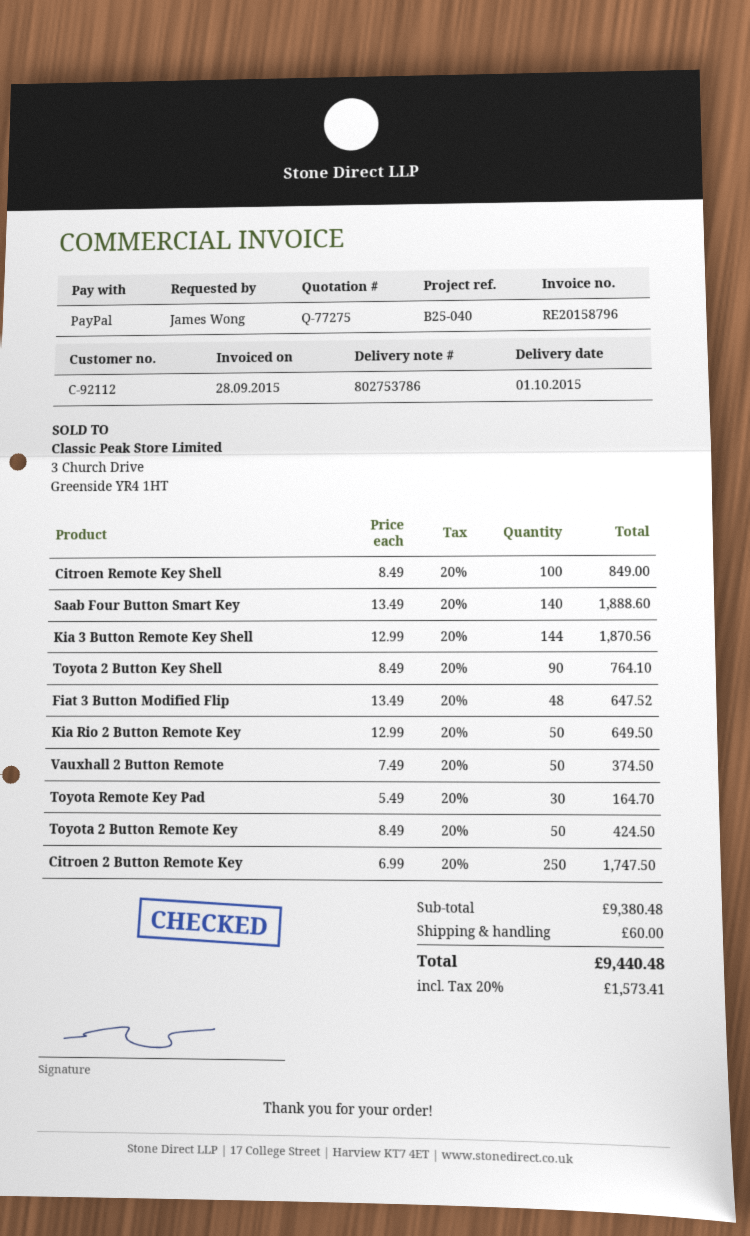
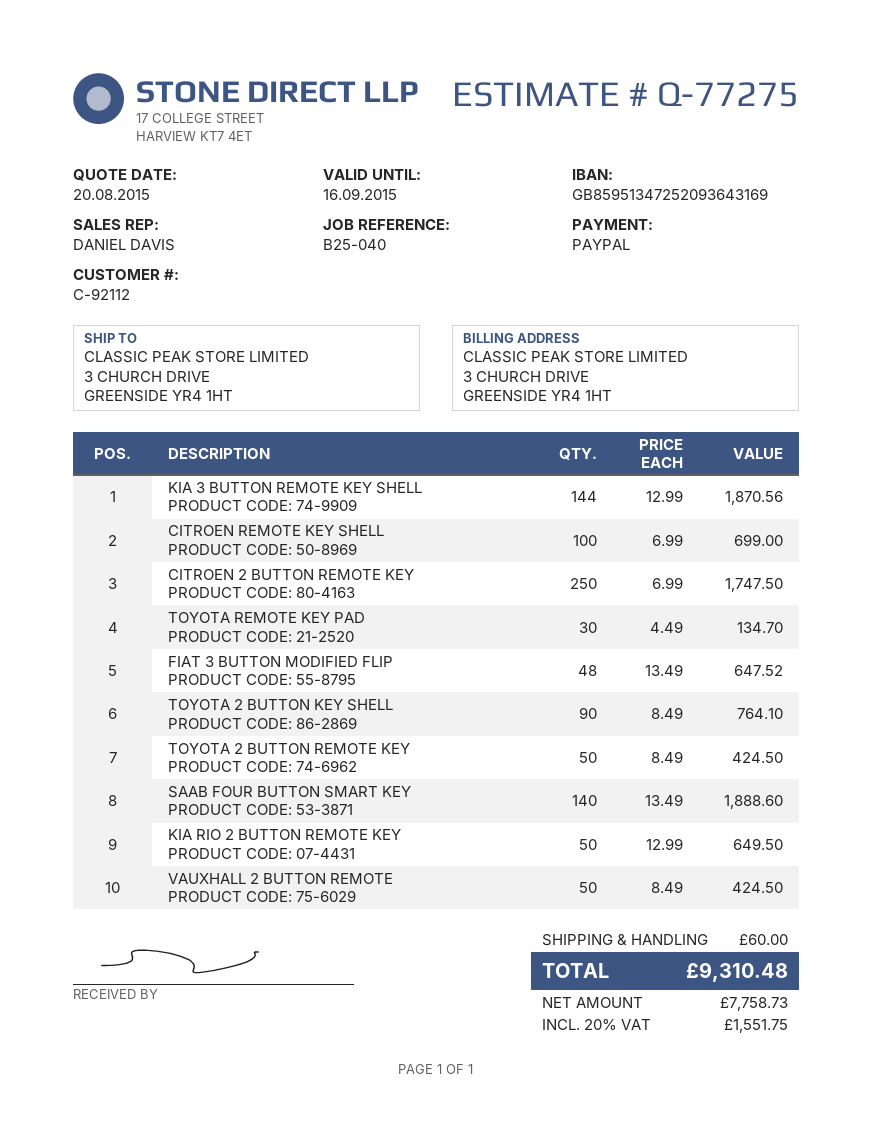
Citroen Remote Key Shell: 100 x 8.49 = 849.00 -> 100 x 6.99 = 699.00
Vauxhall 2 Button Remote: 50 x 7.49 = 374.50 -> 50 x 8.49 = 424.50
Toyota Remote Key Pad: 30 x 5.49 = 164.70 -> 30 x 4.49 = 134.70
tax: 20% = 1573.41 -> 20% = 1551.75
total: 9440.48 -> 9310.48

